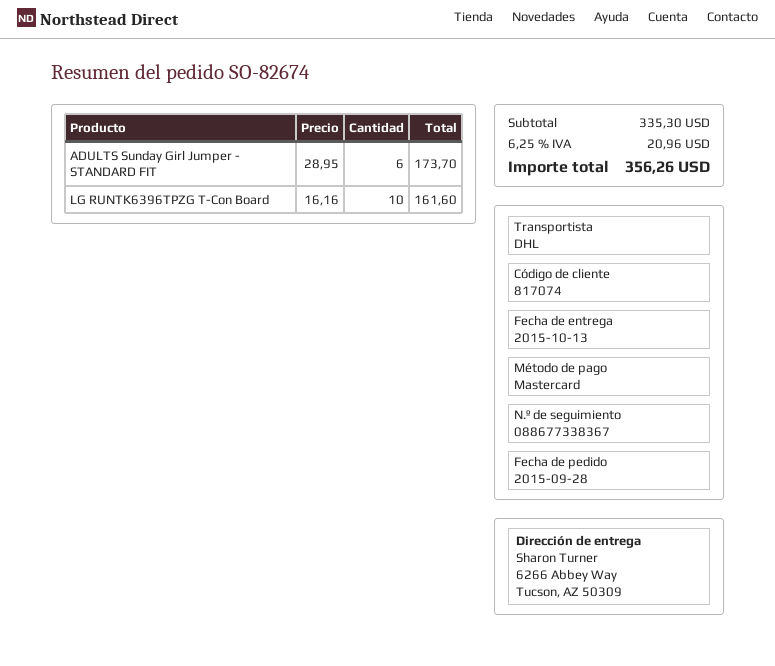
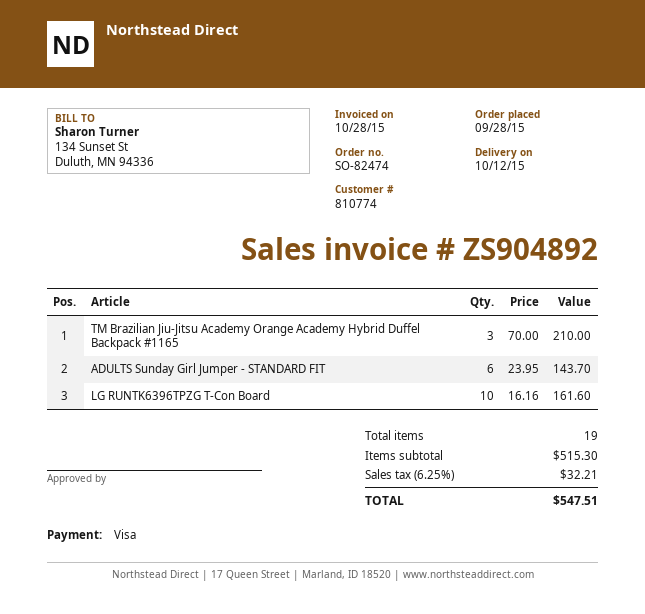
order number: SO-82674 -> SO-82474
delivery date: 2015-10-13 -> 2015-10-12
customer number: 817074 -> 810774
payment method: Mastercard -> Visa
ADULTS Sunday Girl Jumper - STANDARD FIT: 6 x 28.95 = 173.70 -> 6 x 23.95 = 143.70
TM Brazilian Jiu-Jitsu Academy Orange Academy Hybrid Duffel Backpack #1165: none -> 3 x 70.00 = 210.00
subtotal: 335.30 -> 515.30
tax: 6.25% = 20.96 -> 6.25% = 32.21
total: 356.26 -> 547.51

